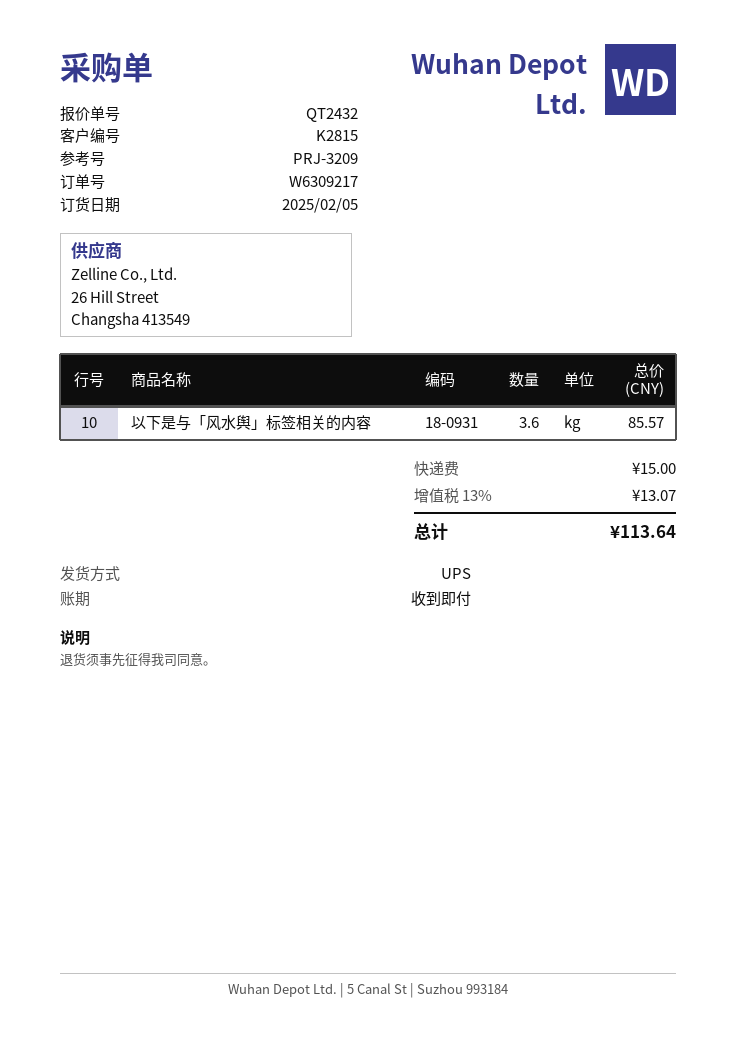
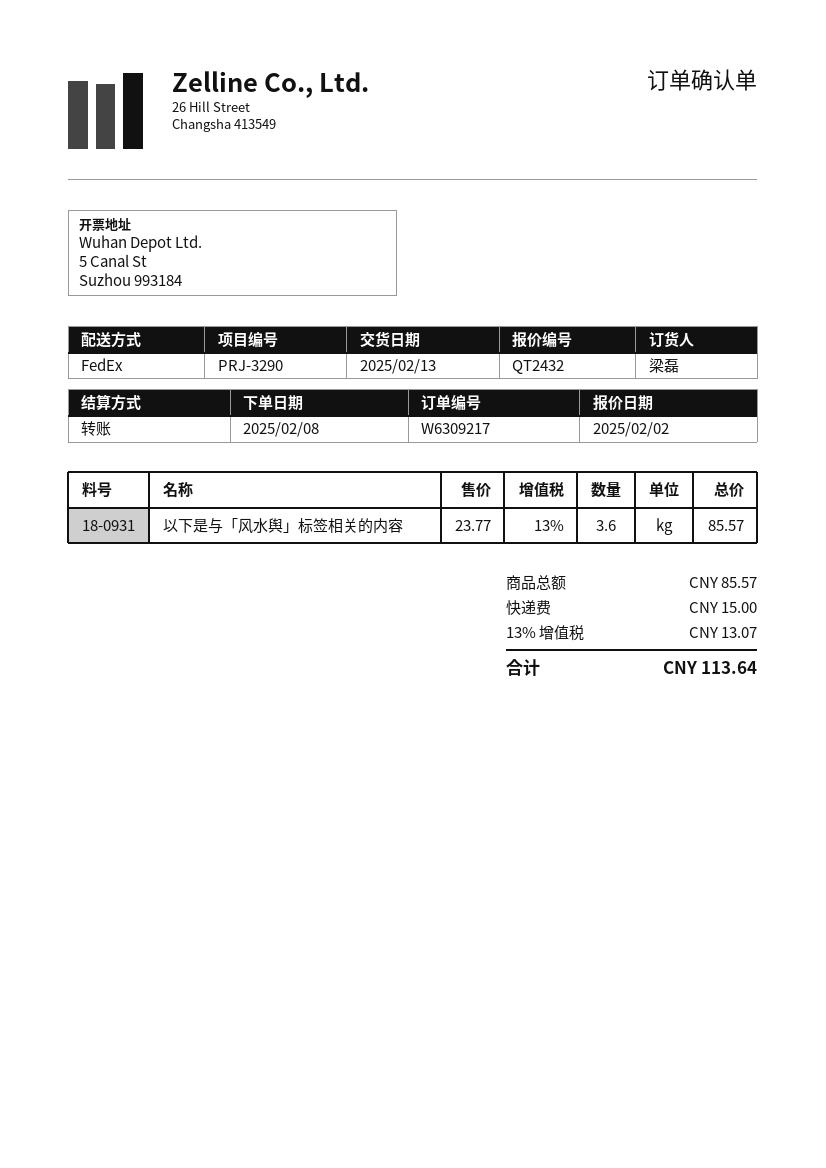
order date: 2025-02-05 -> 2025-02-08
reference: PRJ-3209 -> PRJ-3290
shipping method: UPS -> FedEx

